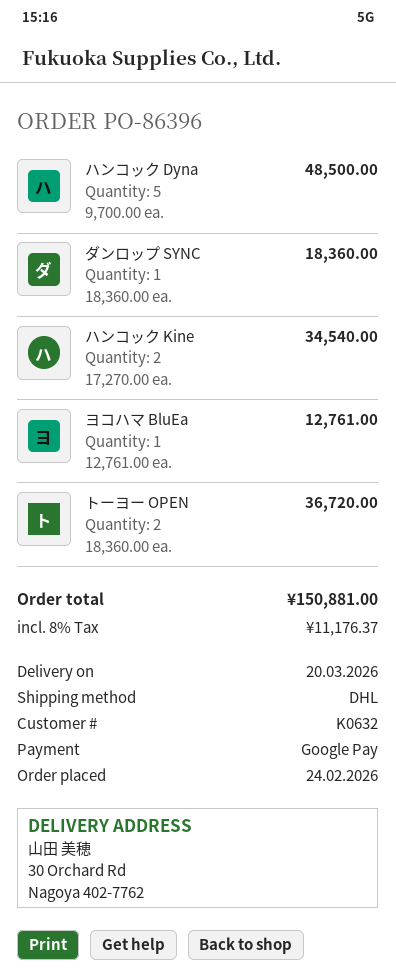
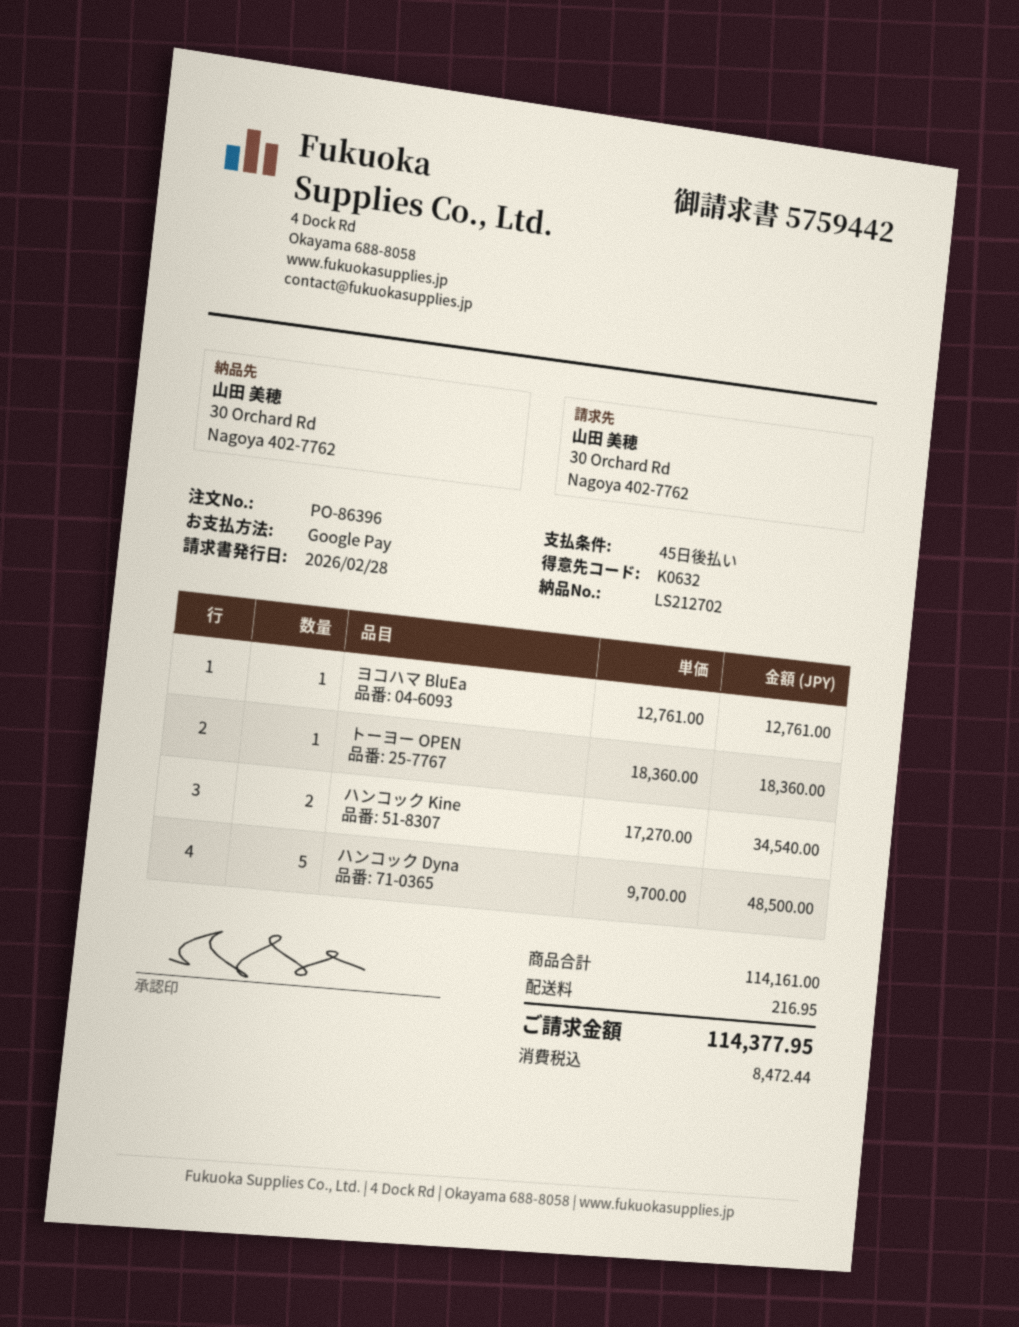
ダンロップ SYNC: 1 x 18360.00 = 18360.00 -> none
トーヨー OPEN: 2 x 18360.00 = 36720.00 -> 1 x 18360.00 = 18360.00
shipping: none -> 216.95
tax: 11176.37 -> 8472.44
total: 150881.00 -> 114377.95

